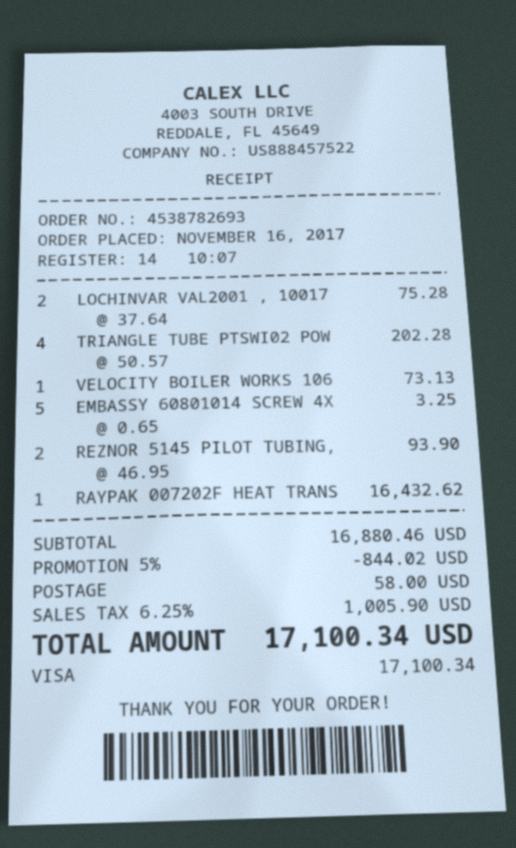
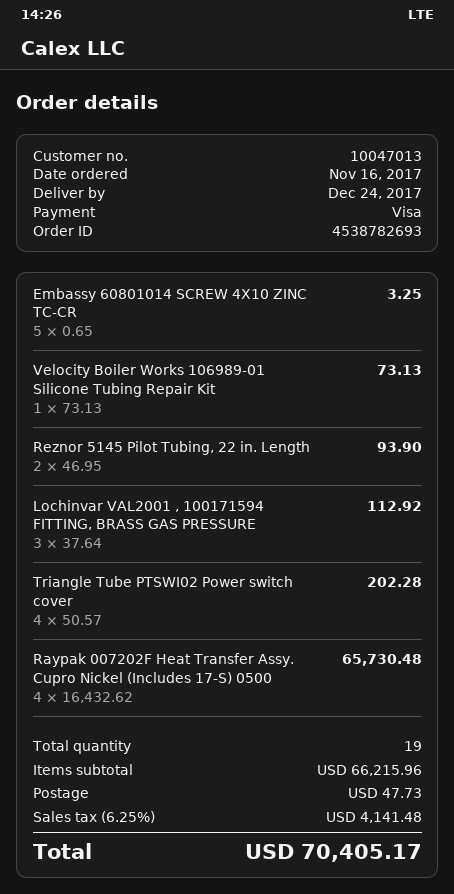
LOCHINVAR VAL2001 , 10017: 2 x 37.64 = 75.28 -> 3 x 37.64 = 112.92
RAYPAK 007202F HEAT TRANS: 1 x 16432.62 = 16432.62 -> 4 x 16432.62 = 65730.48
subtotal: 16880.46 -> 66215.96
discount: 5% = 844.02 -> none
shipping: 58.00 -> 47.73
tax: 6.25% = 1005.90 -> 6.25% = 4141.48
total: 17100.34 -> 70405.17

